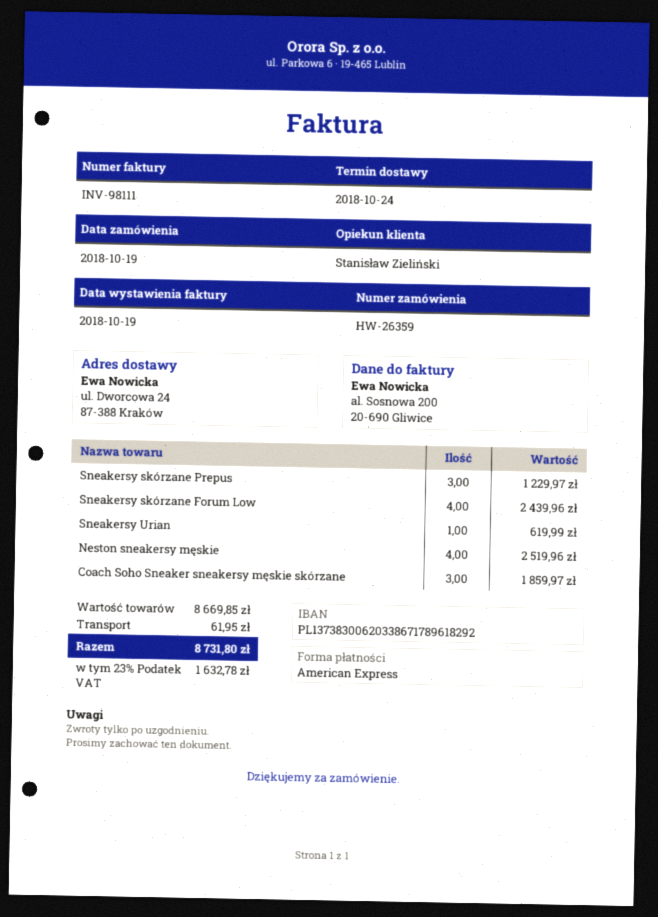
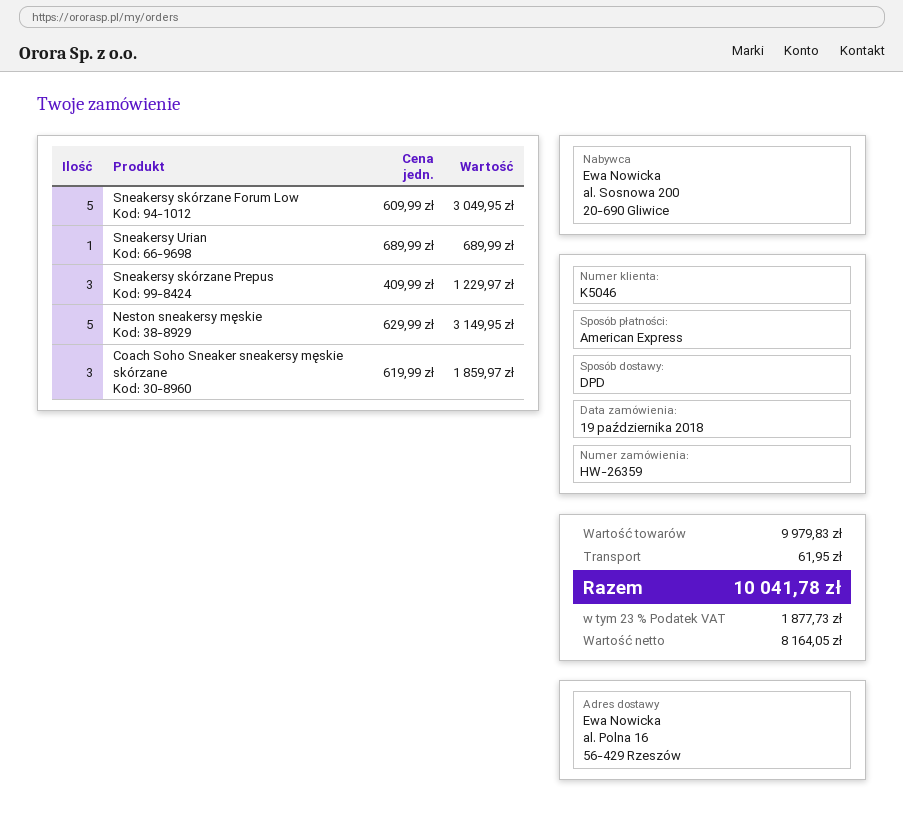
ship to: ul. Dworcowa 24, 87-388 Kraków -> al. Polna 16, 56-429 Rzeszów
Sneakersy skórzane Forum Low: 4 for 2439.96 -> 5 for 3049.95
Sneakersy Urian: 1 for 619.99 -> 1 for 689.99
Neston sneakersy męskie: 4 for 2519.96 -> 5 for 3149.95
subtotal: 8669.85 -> 9979.83
tax: 23% = 1632.78 -> 23% = 1877.73
total: 8731.80 -> 10041.78

